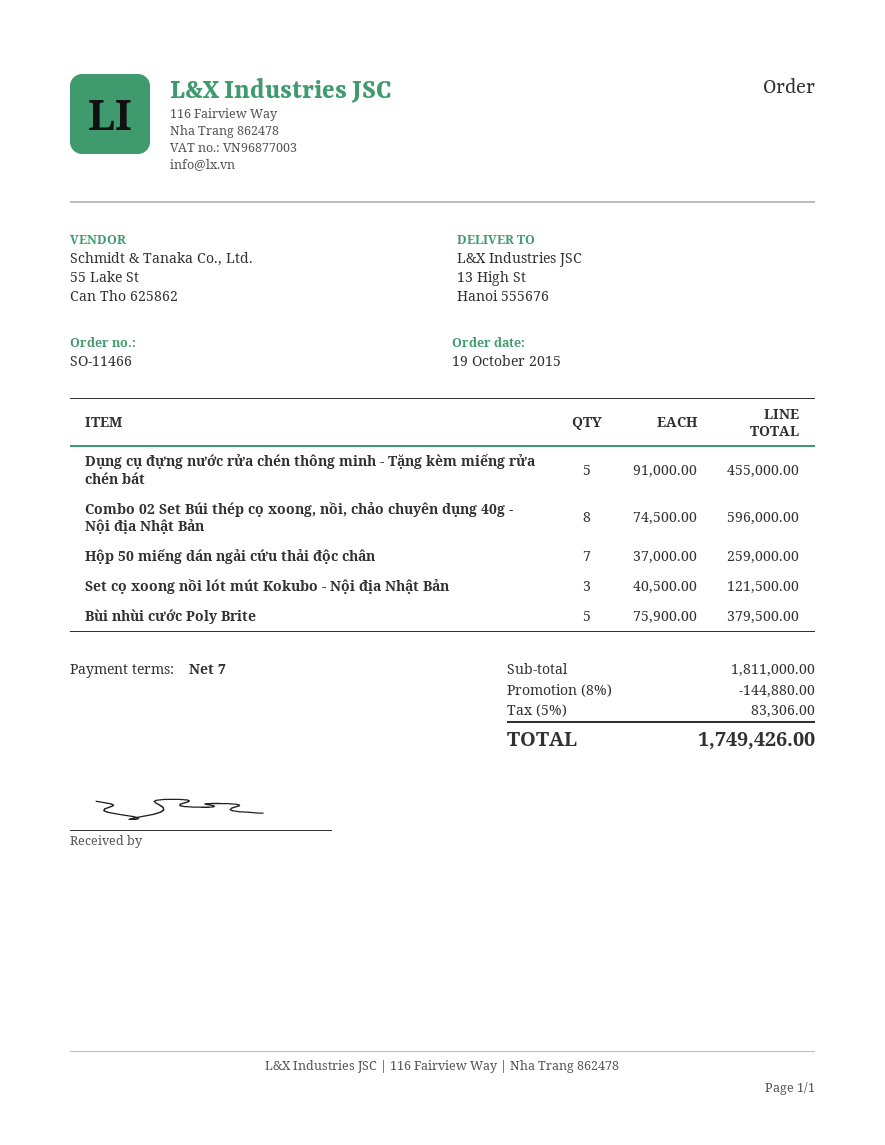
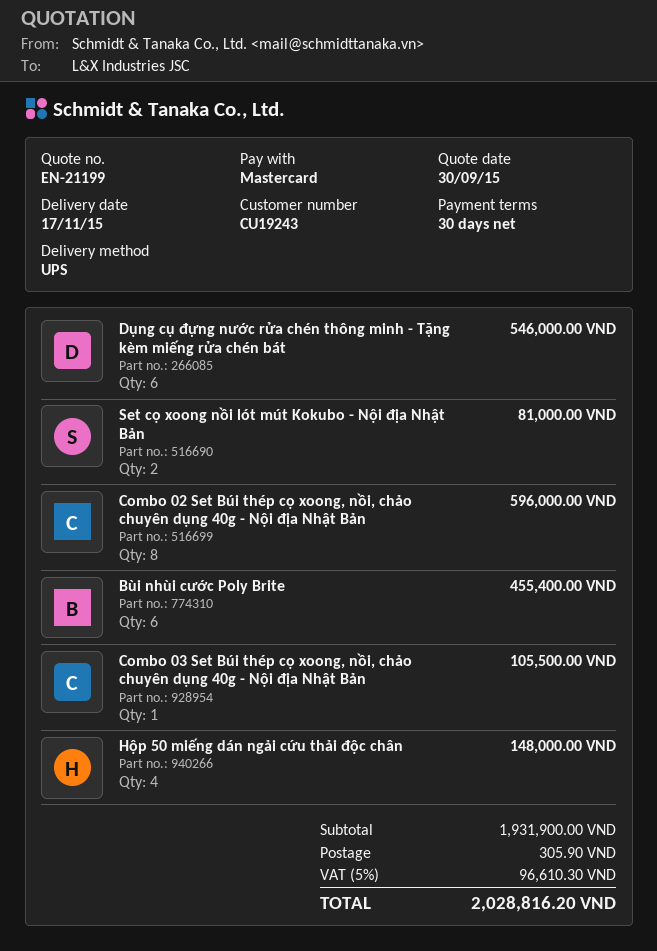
payment terms: 7 days -> 30 days
Dụng cụ đựng nước rửa chén thông minh - Tặng kèm miếng rửa chén bát: 5 for 455000.00 -> 6 for 546000.00
Hộp 50 miếng dán ngải cứu thải độc chân: 7 for 259000.00 -> 4 for 148000.00
Set cọ xoong nồi lót mút Kokubo - Nội địa Nhật Bản: 3 for 121500.00 -> 2 for 81000.00
Bùi nhùi cước Poly Brite: 5 for 379500.00 -> 6 for 455400.00
Combo 03 Set Búi thép cọ xoong, nồi, chảo chuyên dụng 40g - Nội địa Nhật Bản: none -> 1 for 105500.00
subtotal: 1811000.00 -> 1931900.00
discount: 8% = 144880.00 -> none
shipping: none -> 305.90
tax: 5% = 83306.00 -> 5% = 96610.30
total: 1749426.00 -> 2028816.20

